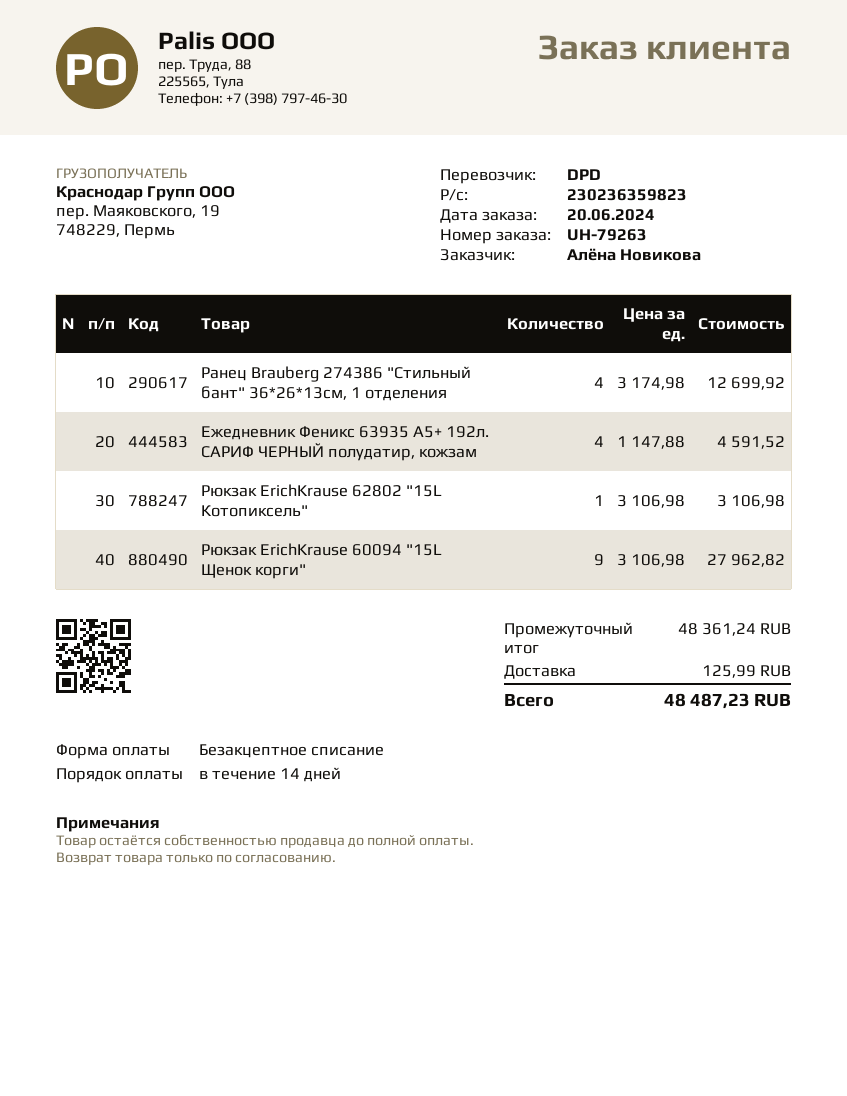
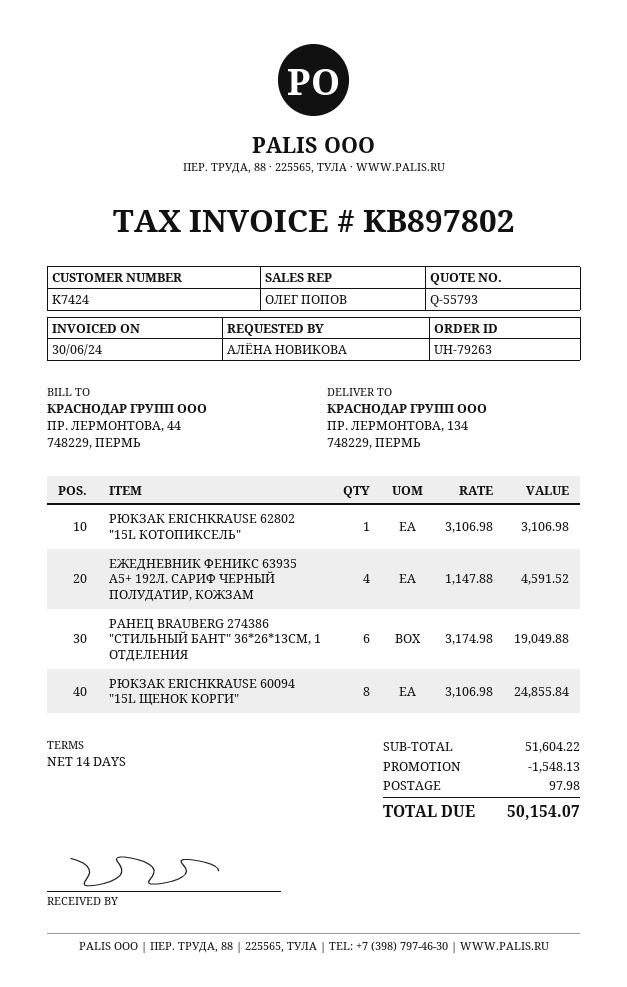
ship to: пер. Маяковского, 19, 748229, Пермь -> ПР. ЛЕРМОНТОВА, 134, 748229, ПЕРМЬ
Ранец Brauberg 274386 "Стильный бант" 36*26*13см, 1 отделения: 4 x 3174.98 = 12699.92 -> 6 x 3174.98 = 19049.88
Рюкзак ErichKrause 60094 "15L Щенок корги": 9 x 3106.98 = 27962.82 -> 8 x 3106.98 = 24855.84
subtotal: 48361.24 -> 51604.22
discount: none -> 1548.13
shipping: 125.99 -> 97.98
total: 48487.23 -> 50154.07

